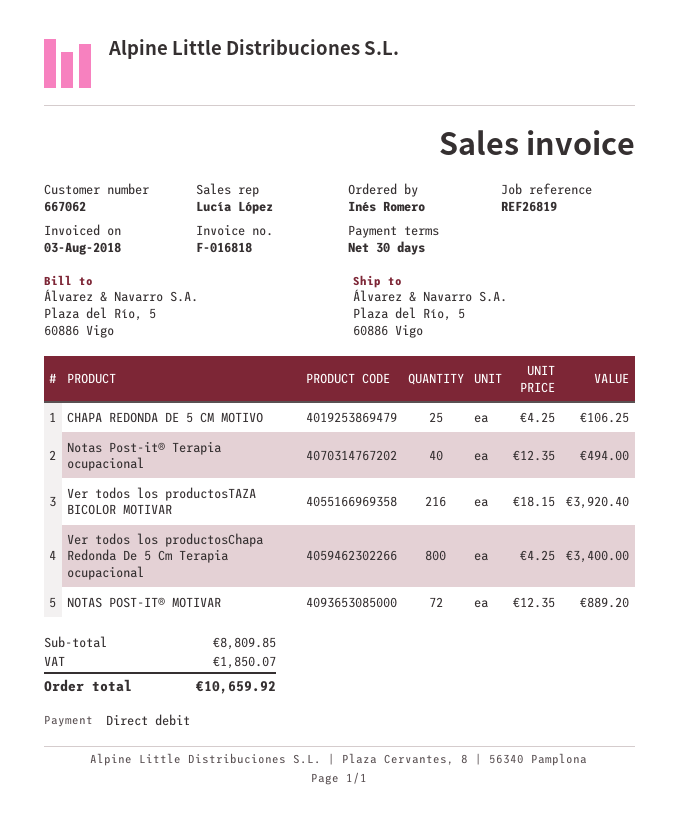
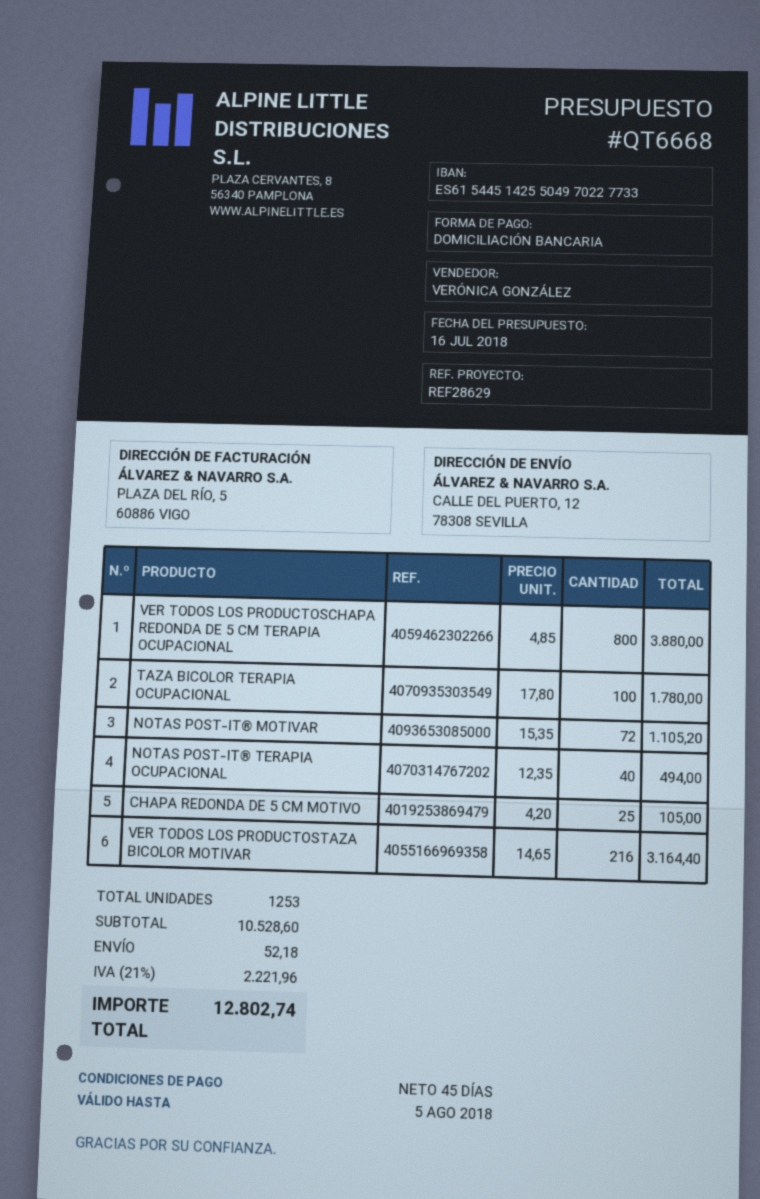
payment terms: 30 days -> 45 days
reference: REF26819 -> REF28629
sales rep: Lucía López -> VERÓNICA GONZÁLEZ
ship to: Plaza del Río, 5, 60886 Vigo -> CALLE DEL PUERTO, 12, 78308 SEVILLA
CHAPA REDONDA DE 5 CM MOTIVO: 25 x 4.25 = 106.25 -> 25 x 4.20 = 105.00
Ver todos los productosTAZA BICOLOR MOTIVAR: 216 x 18.15 = 3920.40 -> 216 x 14.65 = 3164.40
Ver todos los productosChapa Redonda De 5 Cm Terapia ocupacional: 800 x 4.25 = 3400.00 -> 800 x 4.85 = 3880.00
NOTAS POST-IT® MOTIVAR: 72 x 12.35 = 889.20 -> 72 x 15.35 = 1105.20
TAZA BICOLOR TERAPIA OCUPACIONAL: none -> 100 x 17.80 = 1780.00
subtotal: 8809.85 -> 10528.60
shipping: none -> 52.18
tax: 1850.07 -> 2221.96
total: 10659.92 -> 12802.74

